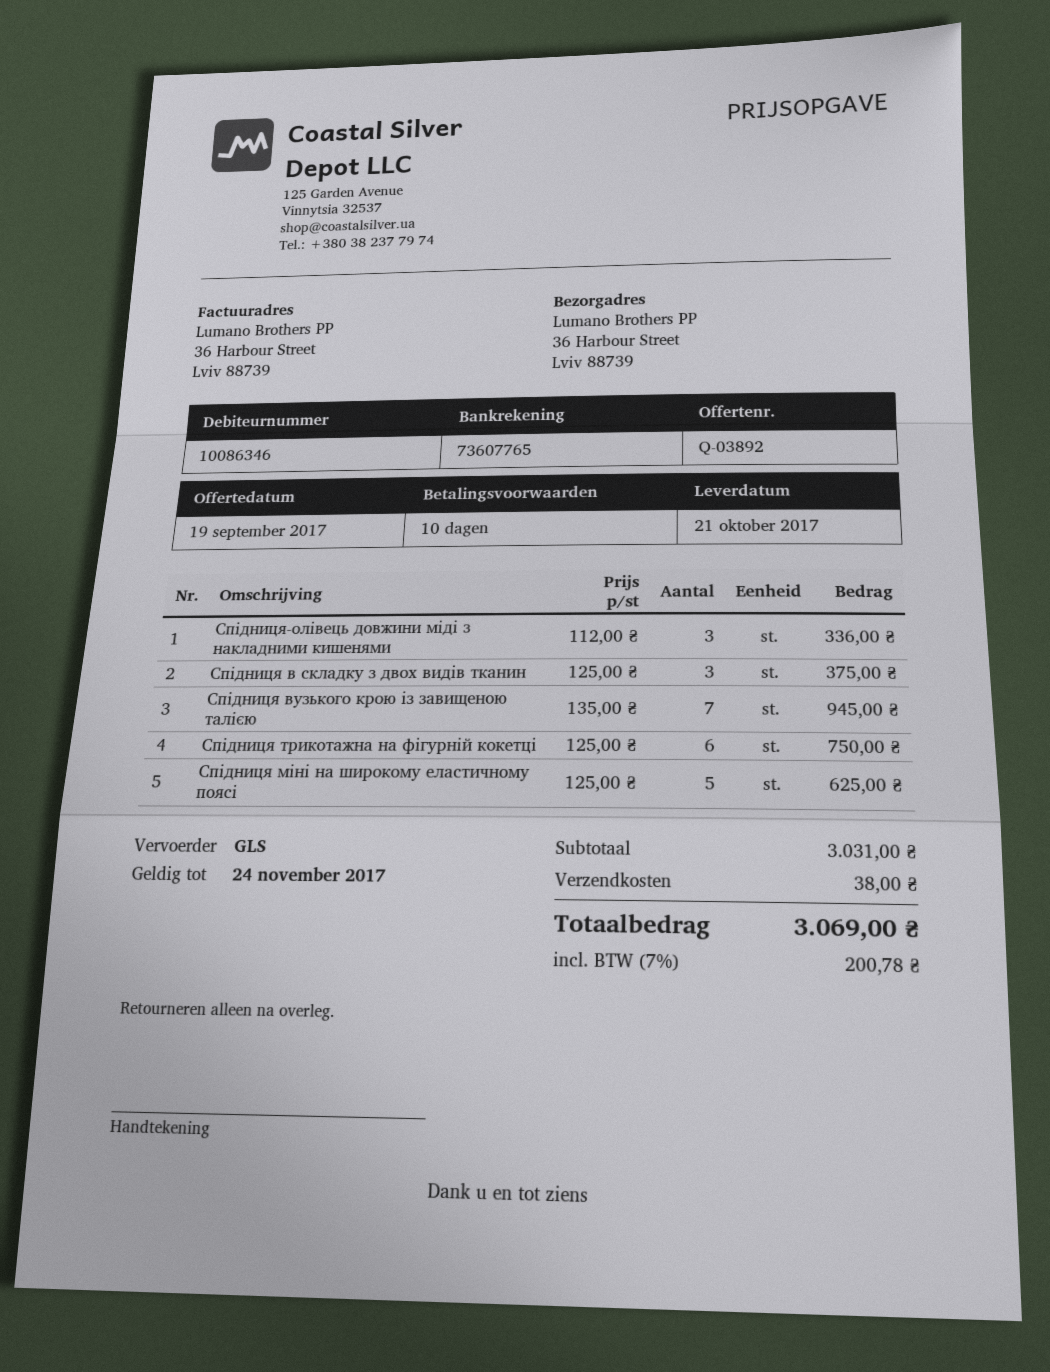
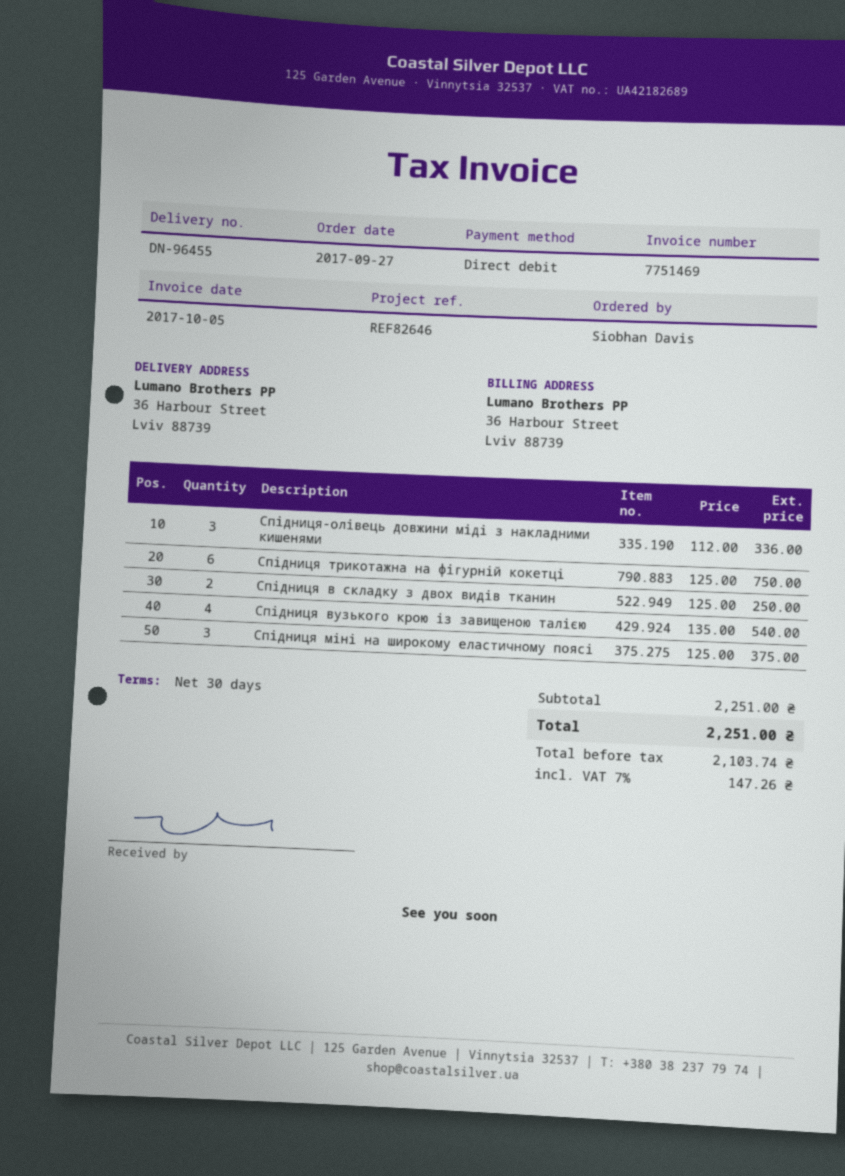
payment terms: 10 days -> 30 days
Спідниця в складку з двох видів тканин: 3 x 125.00 = 375.00 -> 2 x 125.00 = 250.00
Спідниця вузького крою із завищеною талією: 7 x 135.00 = 945.00 -> 4 x 135.00 = 540.00
Спідниця міні на широкому еластичному поясі: 5 x 125.00 = 625.00 -> 3 x 125.00 = 375.00
subtotal: 3031.00 -> 2251.00
shipping: 38.00 -> none
tax: 7% = 200.78 -> 7% = 147.26
total: 3069.00 -> 2251.00

